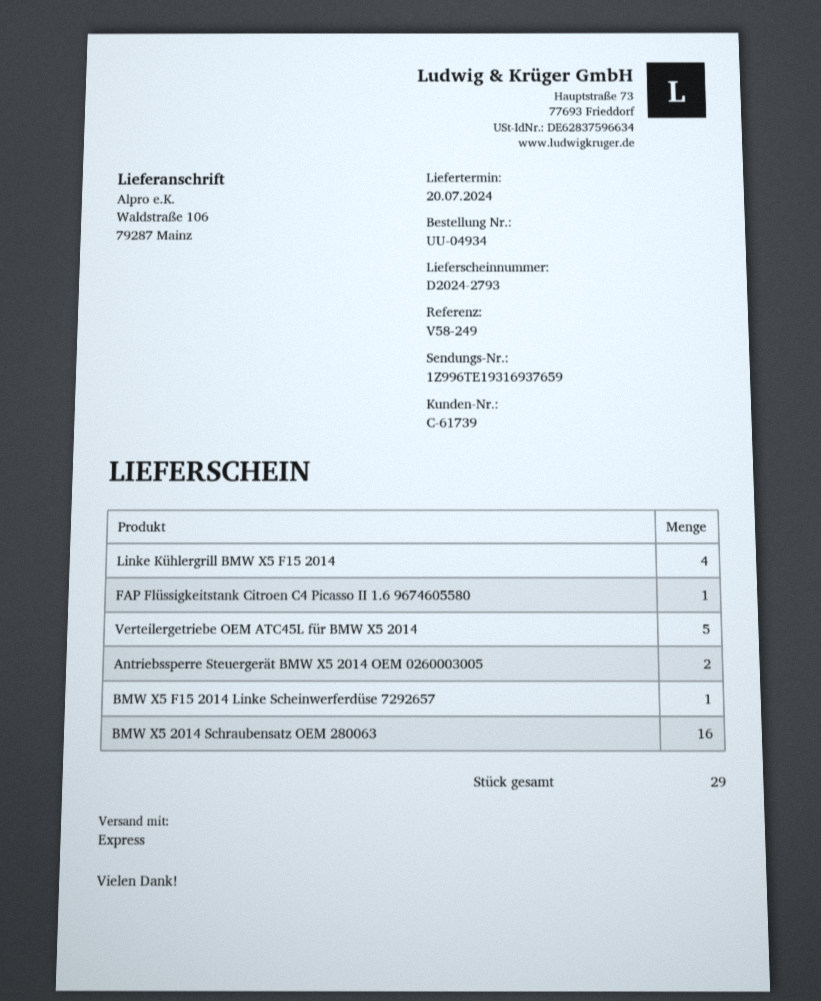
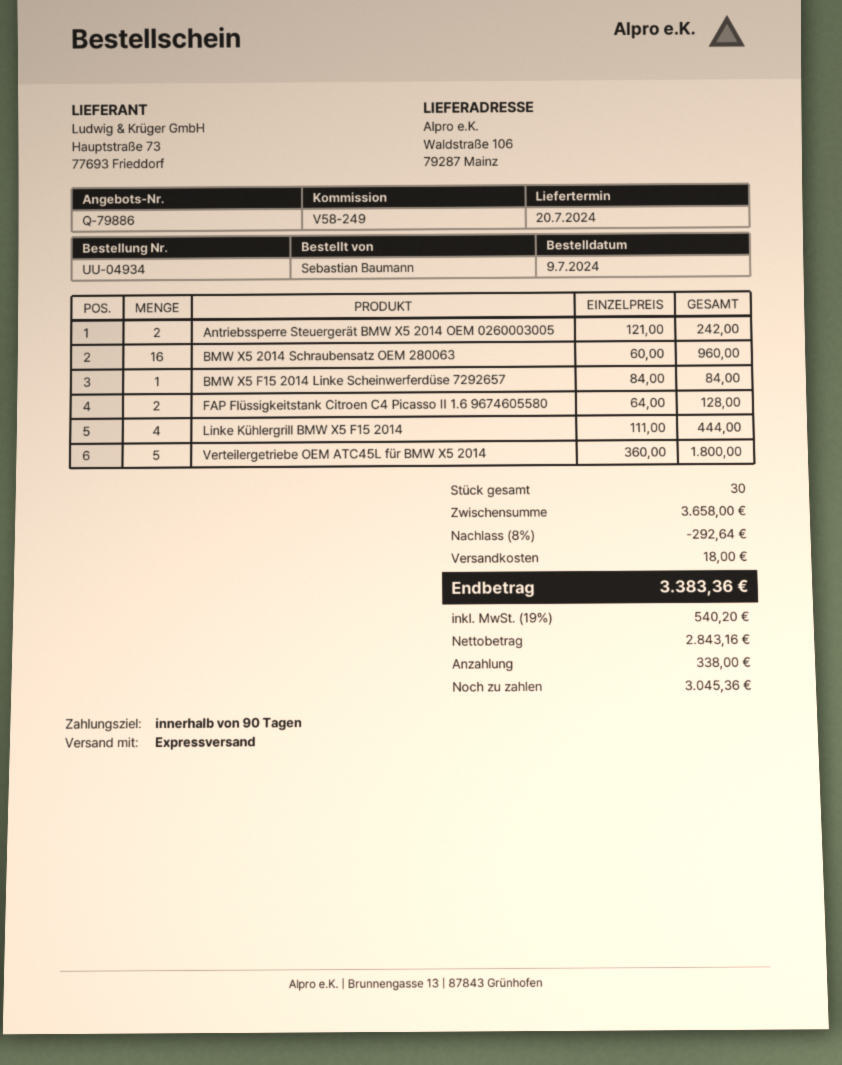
FAP Flüssigkeitstank Citroen C4 Picasso II 1.6 9674605580: 1 -> 2
total quantity: 29 -> 30

